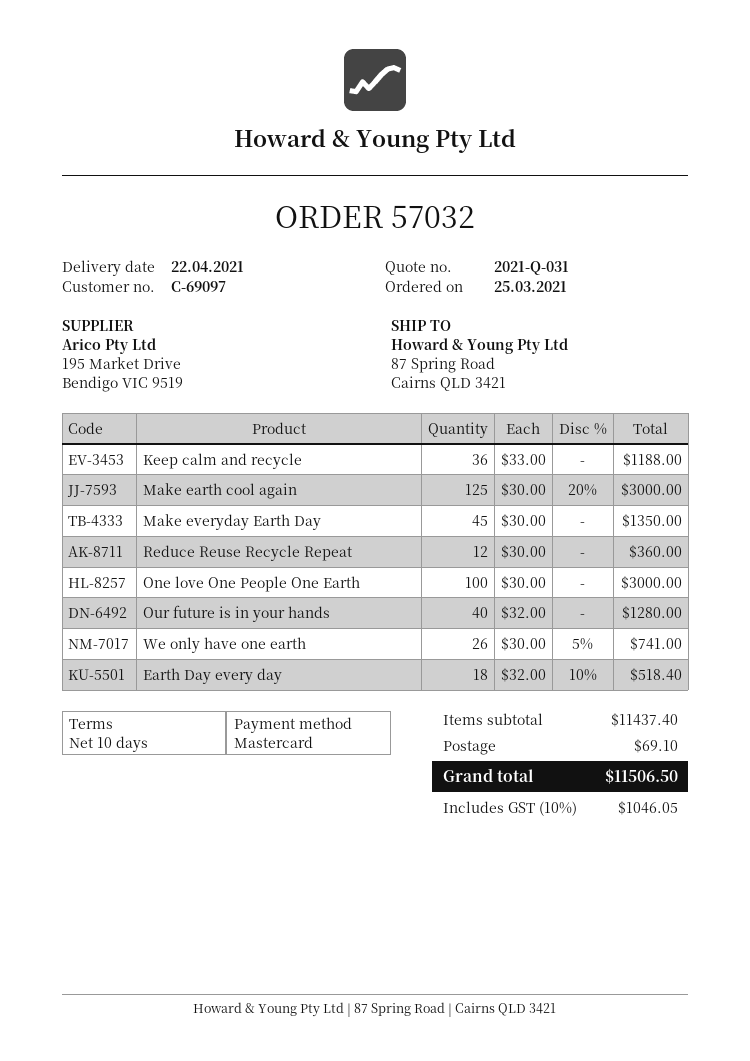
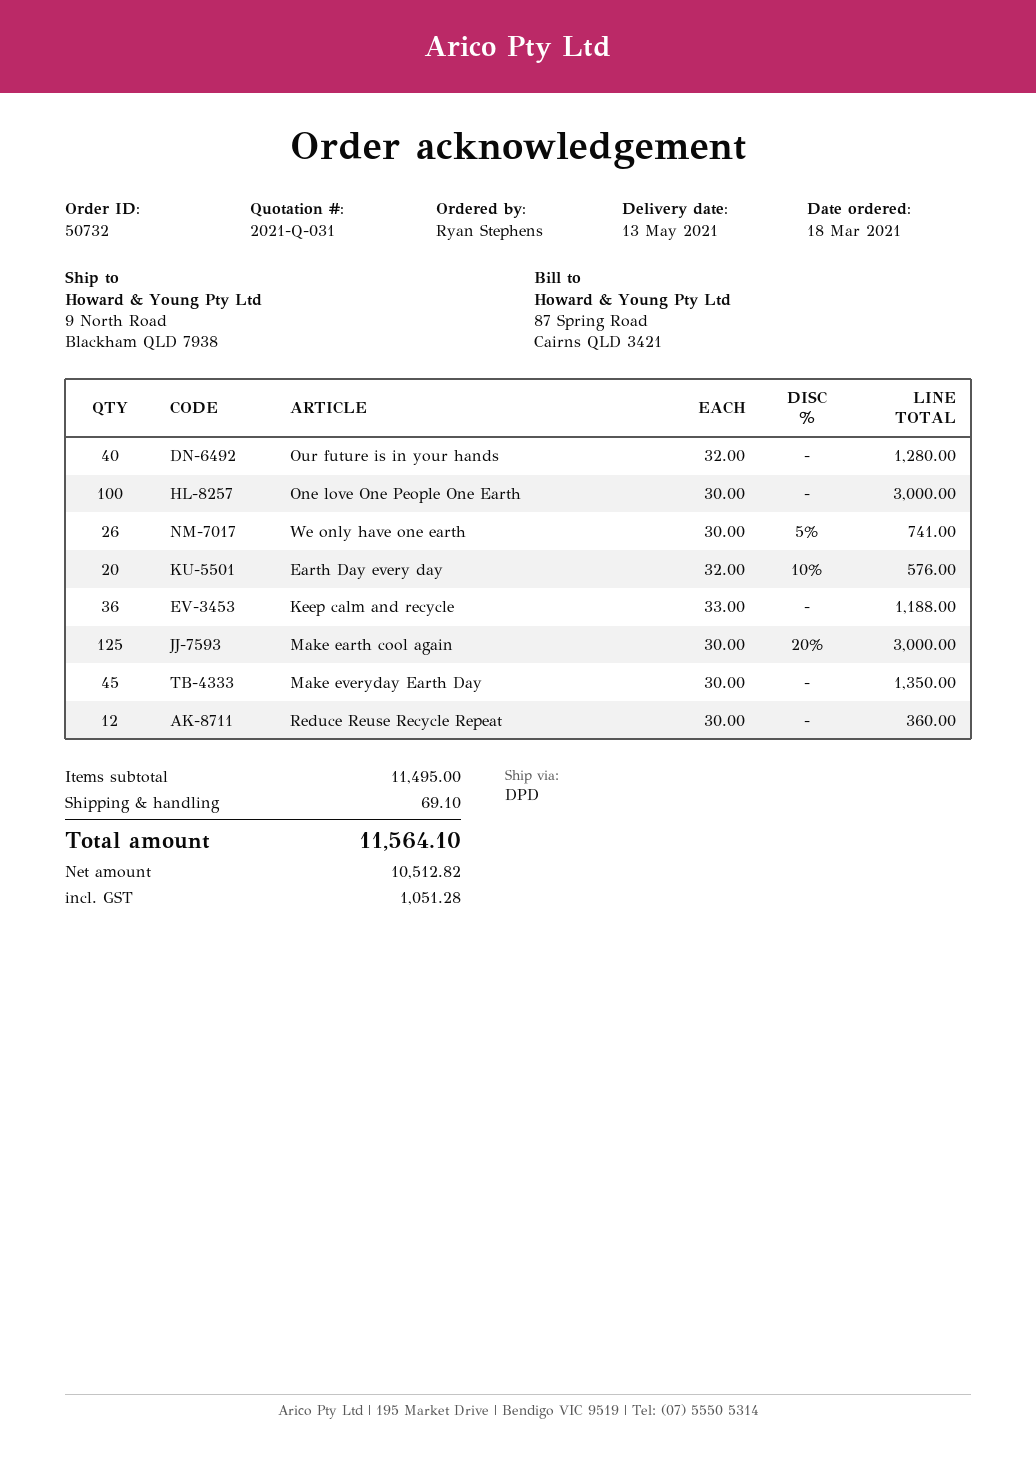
order number: 57032 -> 50732
order date: 2021-03-25 -> 2021-03-18
delivery date: 2021-04-22 -> 2021-05-13
ship to: 87 Spring Road, Cairns QLD 3421 -> 9 North Road, Blackham QLD 7938
Earth Day every day: 18 x 32.00 - 10% = 518.40 -> 20 x 32.00 - 10% = 576.00
subtotal: 11437.40 -> 11495.00
tax: 1046.05 -> 1051.28
total: 11506.50 -> 11564.10

